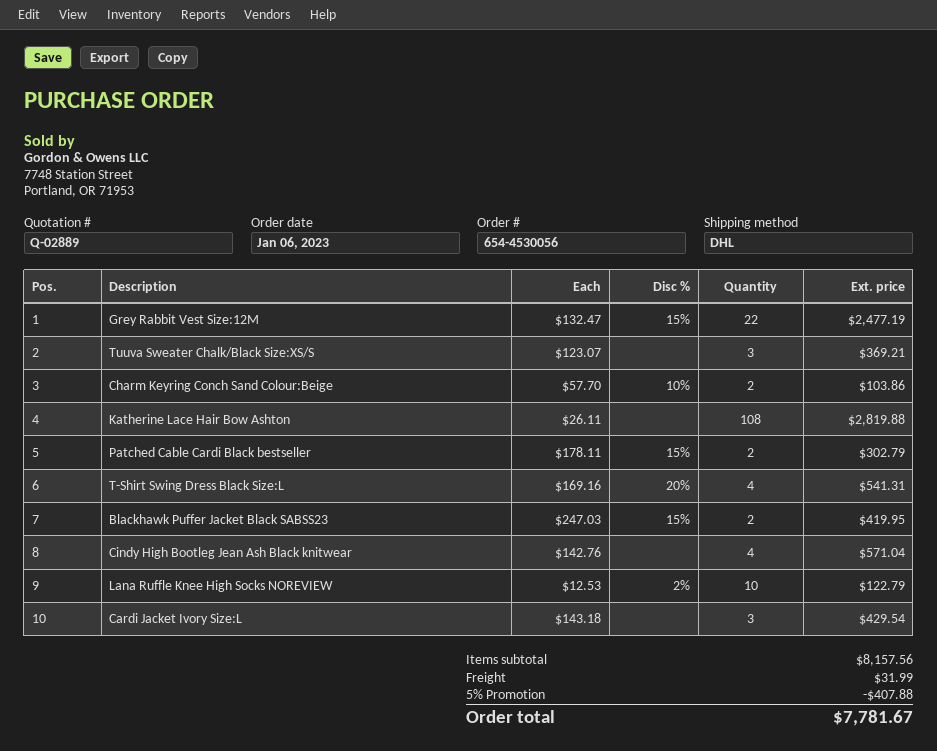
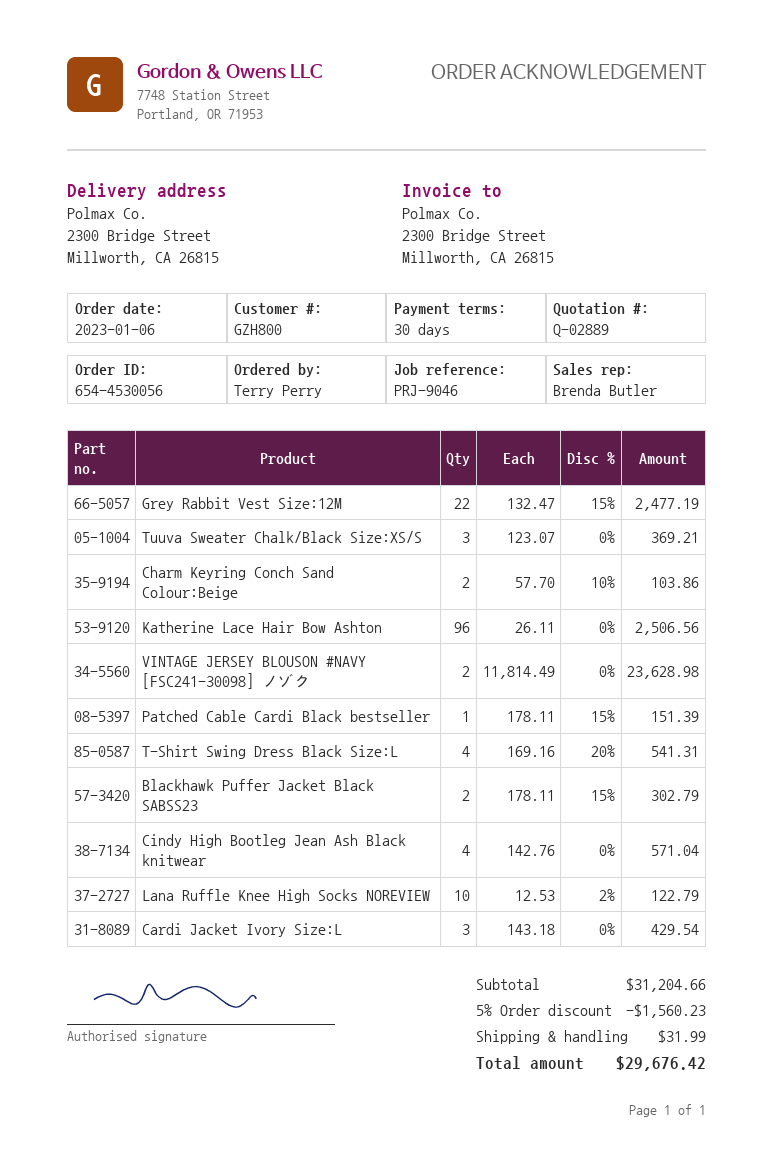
Katherine Lace Hair Bow Ashton: 108 x 26.11 = 2819.88 -> 96 x 26.11 = 2506.56
Patched Cable Cardi Black bestseller: 2 x 178.11 - 15% = 302.79 -> 1 x 178.11 - 15% = 151.39
Blackhawk Puffer Jacket Black SABSS23: 2 x 247.03 - 15% = 419.95 -> 2 x 178.11 - 15% = 302.79
VINTAGE JERSEY BLOUSON #NAVY [FSC241-30098] ノゾク: none -> 2 x 11814.49 = 23628.98
subtotal: 8157.56 -> 31204.66
discount: 5% = 407.88 -> 5% = 1560.23
total: 7781.67 -> 29676.42

